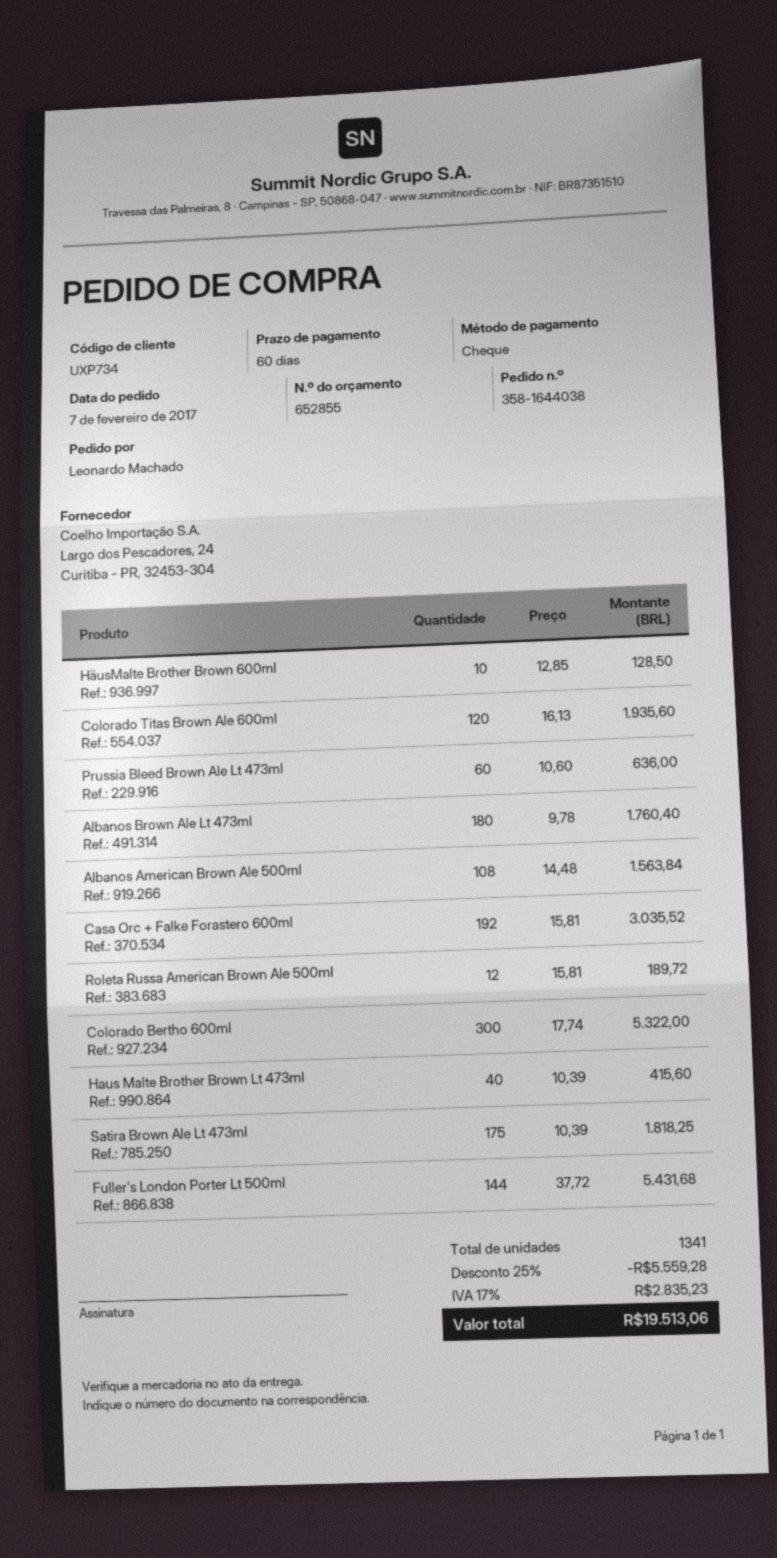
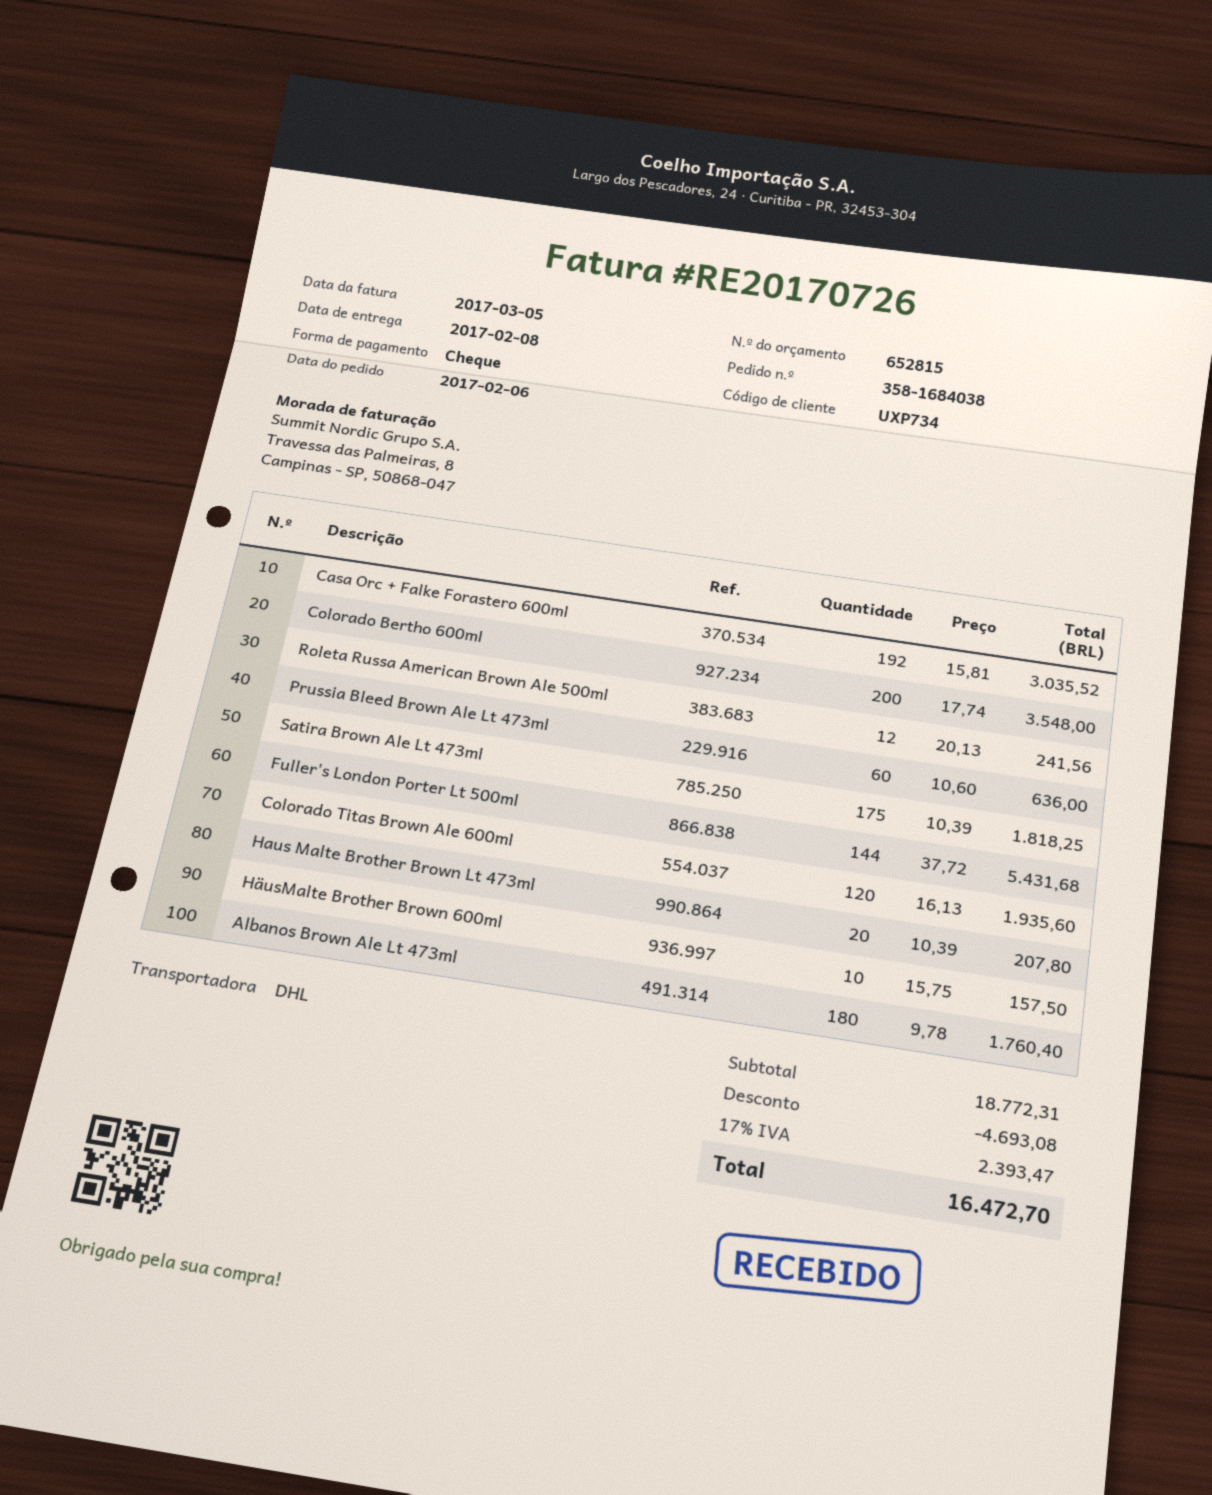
quote number: 652855 -> 652815
order number: 358-1644038 -> 358-1684038
order date: 2017-02-07 -> 2017-02-06
HäusMalte Brother Brown 600ml: 10 x 12.85 = 128.50 -> 10 x 15.75 = 157.50
Albanos American Brown Ale 500ml: 108 x 14.48 = 1563.84 -> none
Roleta Russa American Brown Ale 500ml: 12 x 15.81 = 189.72 -> 12 x 20.13 = 241.56
Colorado Bertho 600ml: 300 x 17.74 = 5322.00 -> 200 x 17.74 = 3548.00
Haus Malte Brother Brown Lt 473ml: 40 x 10.39 = 415.60 -> 20 x 10.39 = 207.80
discount: 5559.28 -> 4693.08
tax: 17% = 2835.23 -> 17% = 2393.47
total: 19513.06 -> 16472.70

